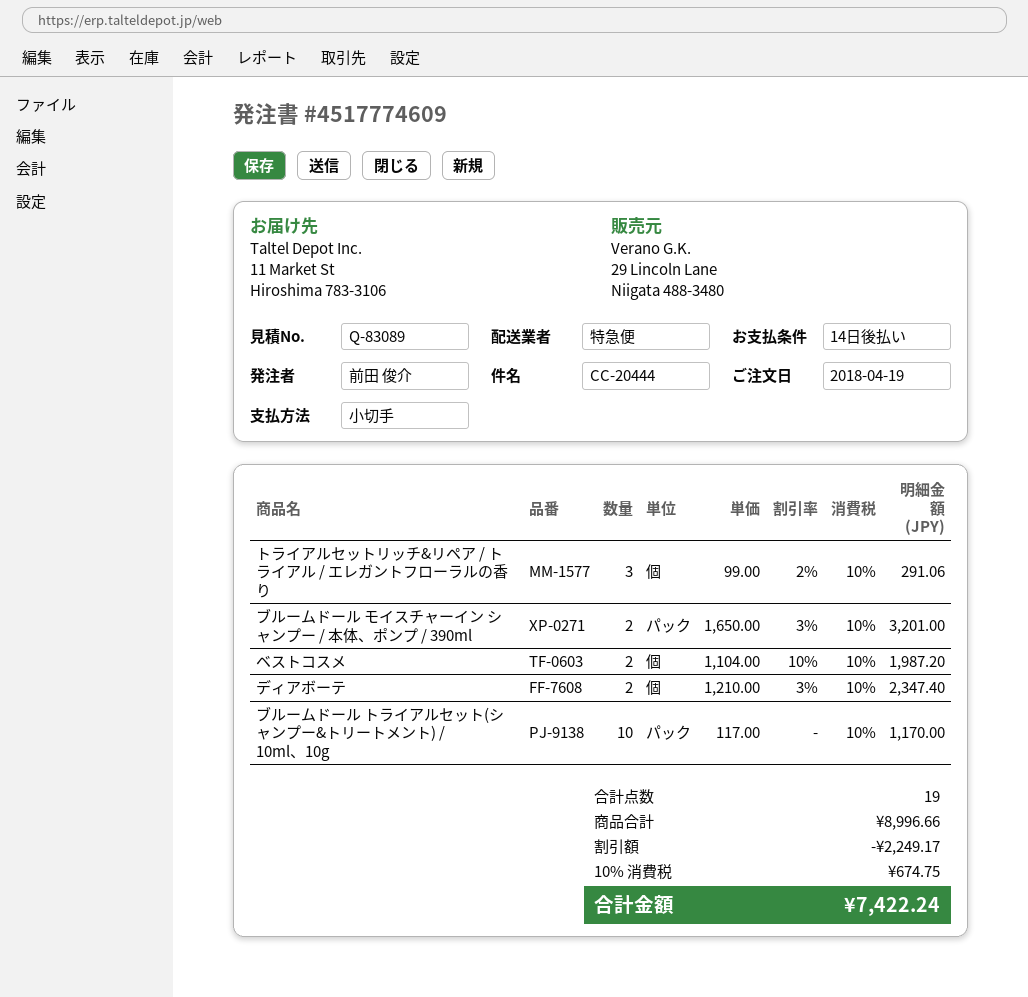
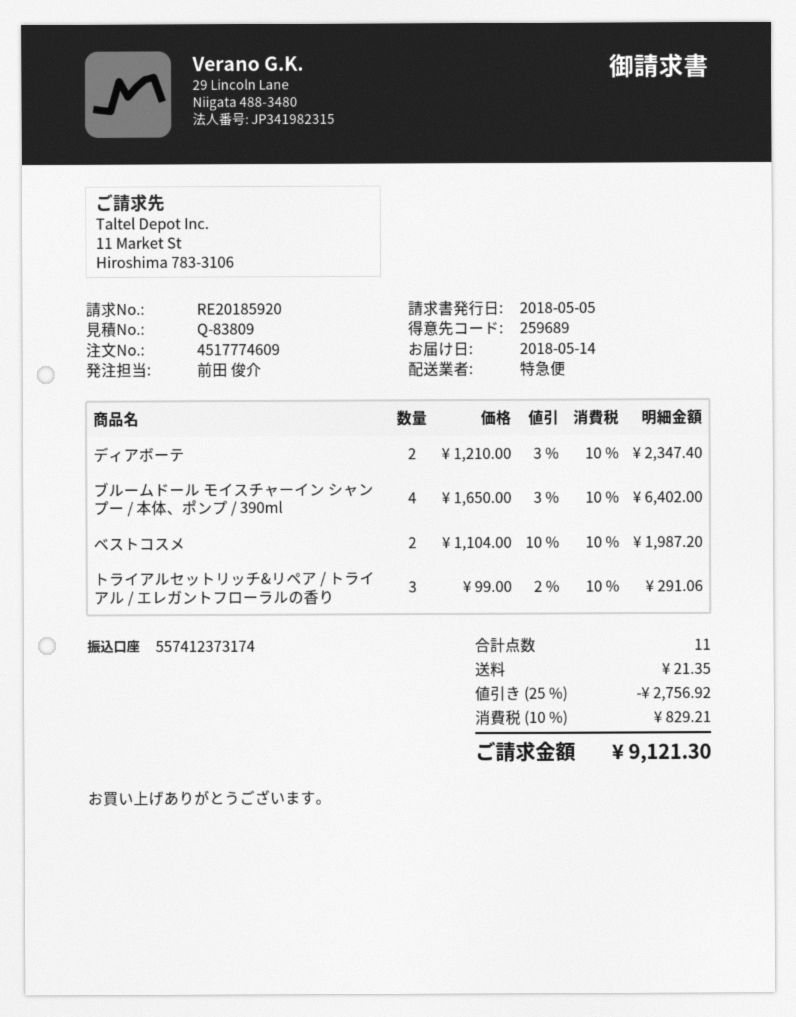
quote number: Q-83089 -> Q-83809
ブルームドール モイスチャーイン シャンプー / 本体、ポンプ / 390ml: 2 x 1650.00 - 3% = 3201.00 -> 4 x 1650.00 - 3% = 6402.00
ブルームドール トライアルセット(シャンプー&トリートメント) / 10ml、10g: 10 x 117.00 = 1170.00 -> none
total quantity: 19 -> 11
discount: 2249.17 -> 2756.92
shipping: none -> 21.35
tax: 10% = 674.75 -> 10% = 829.21
total: 7422.24 -> 9121.30

